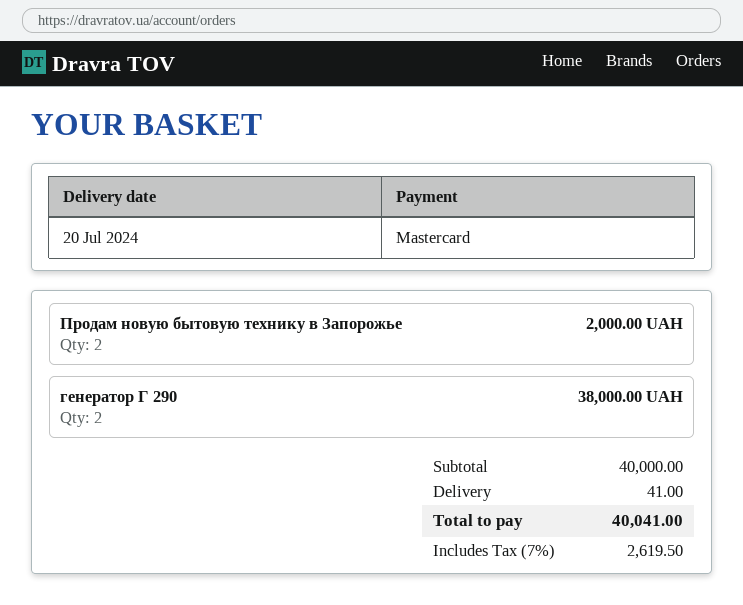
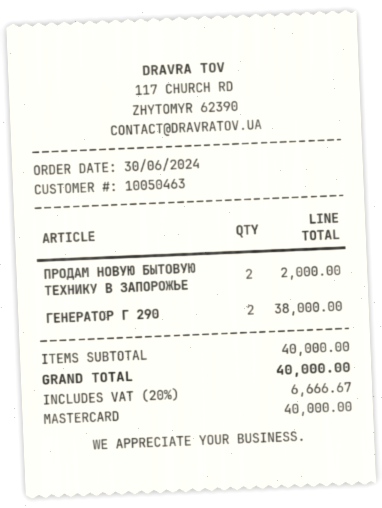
shipping: 41.00 -> none
tax: 7% = 2619.50 -> 20% = 6666.67
total: 40041.00 -> 40000.00

